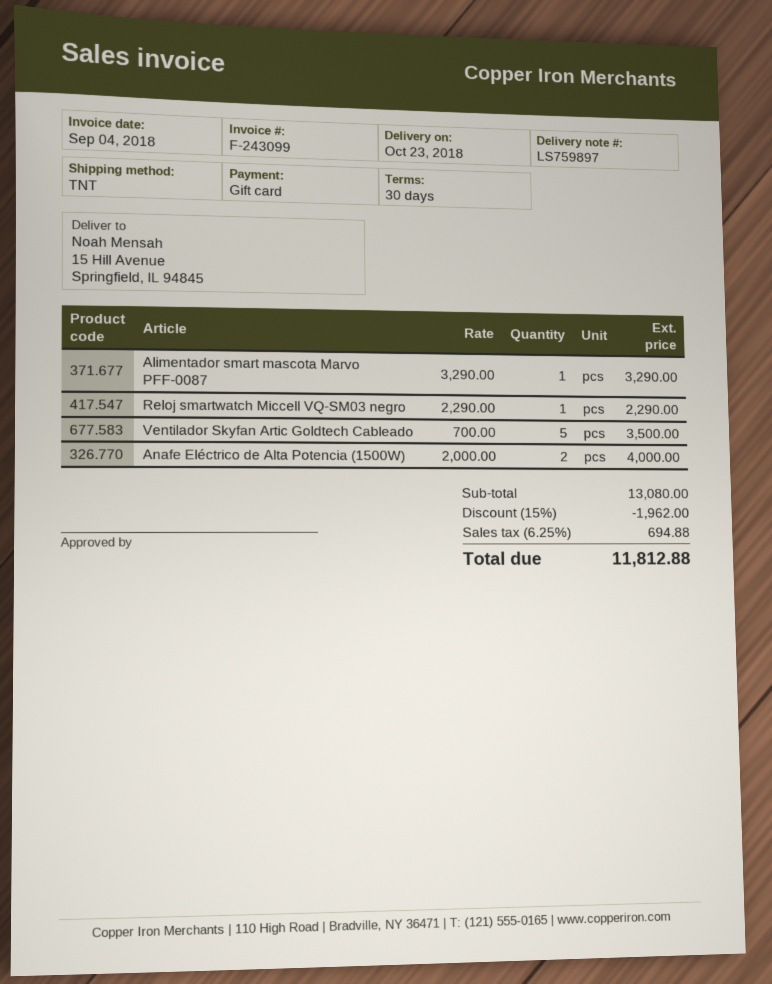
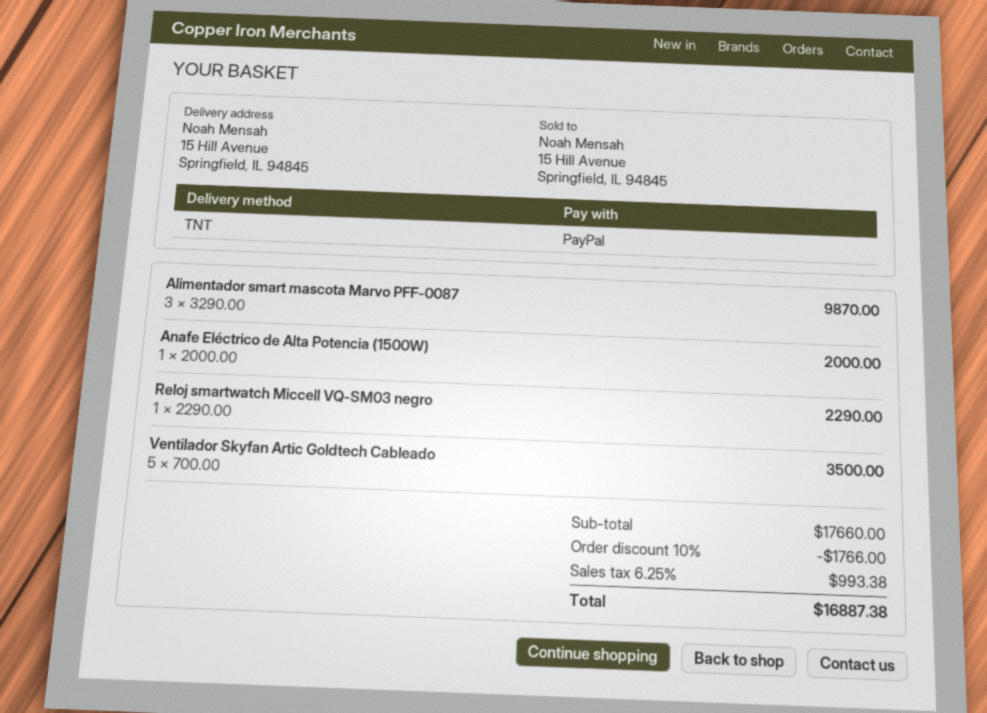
payment method: gift card -> PayPal
Alimentador smart mascota Marvo PFF-0087: 1 x 3290.00 = 3290.00 -> 3 x 3290.00 = 9870.00
Anafe Eléctrico de Alta Potencia (1500W): 2 x 2000.00 = 4000.00 -> 1 x 2000.00 = 2000.00
subtotal: 13080.00 -> 17660.00
discount: 15% = 1962.00 -> 10% = 1766.00
tax: 6.25% = 694.88 -> 6.25% = 993.38
total: 11812.88 -> 16887.38

